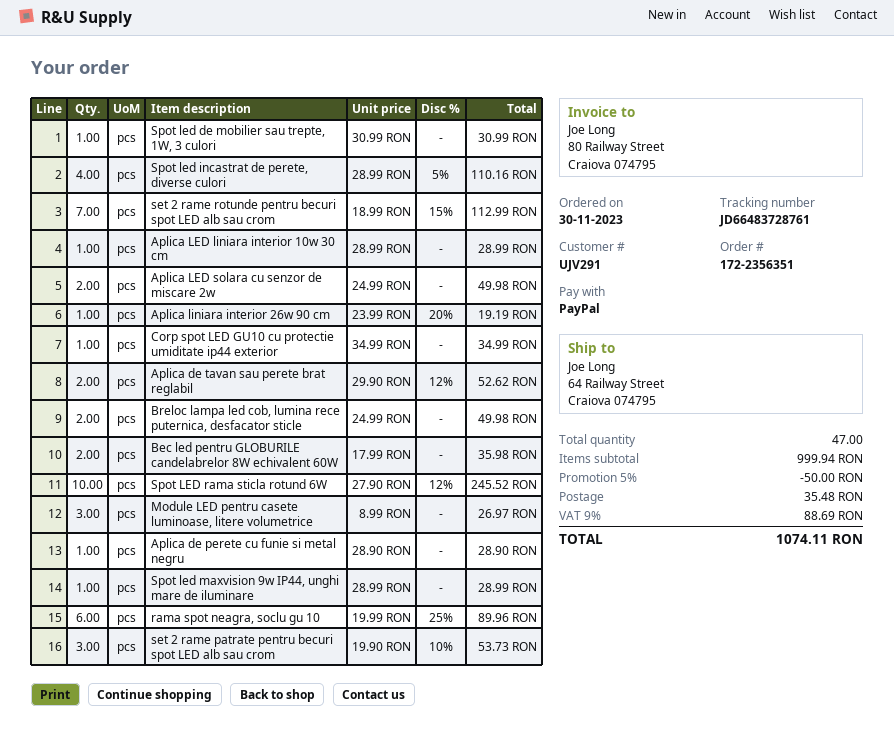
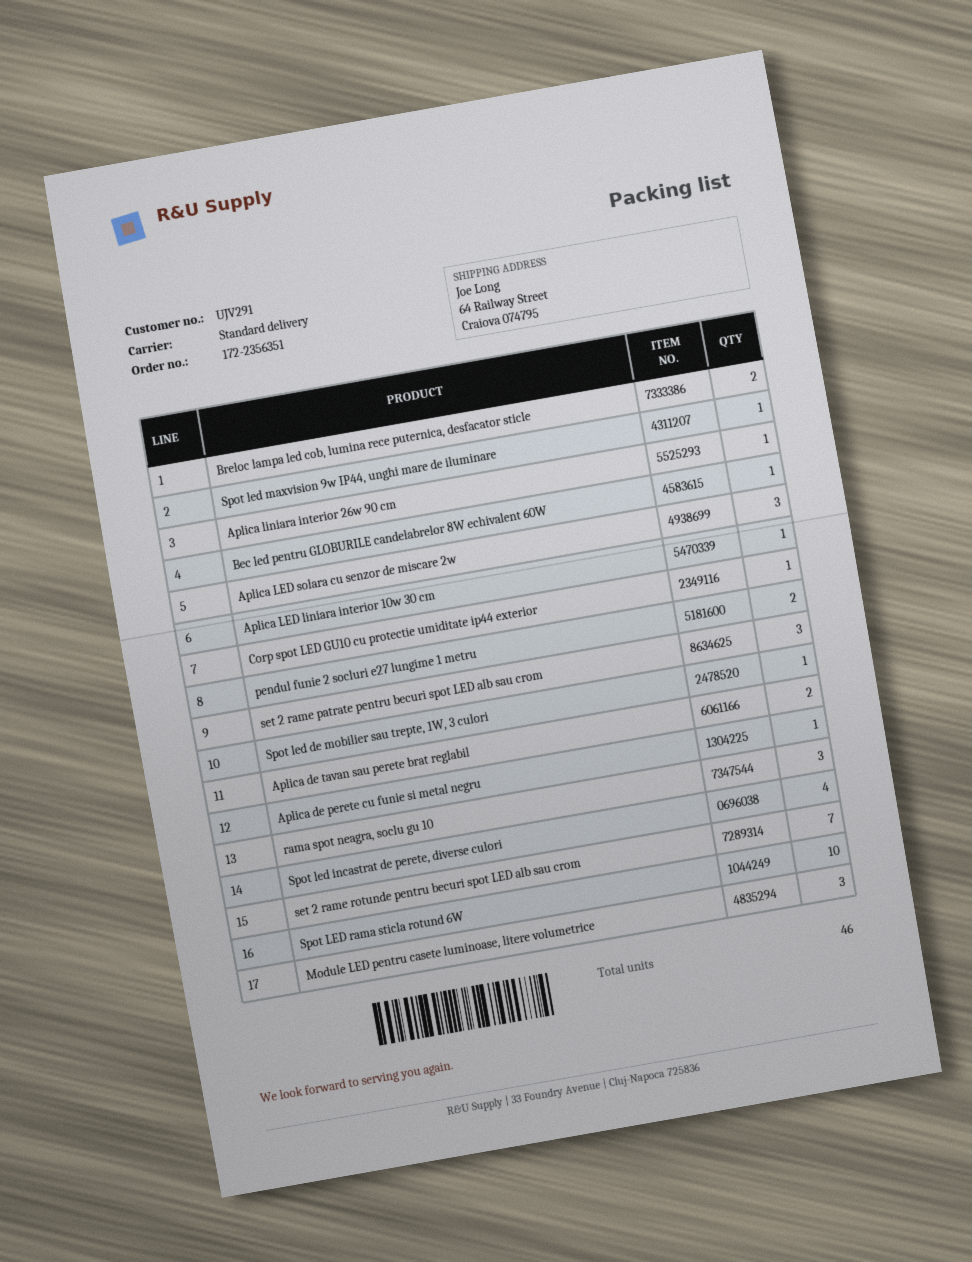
Aplica LED solara cu senzor de miscare 2w: 2 -> 3
Bec led pentru GLOBURILE candelabrelor 8W echivalent 60W: 2 -> 1
rama spot neagra, soclu gu 10: 6 -> 3
pendul funie 2 socluri e27 lungime 1 metru: none -> 2
total quantity: 47 -> 46

